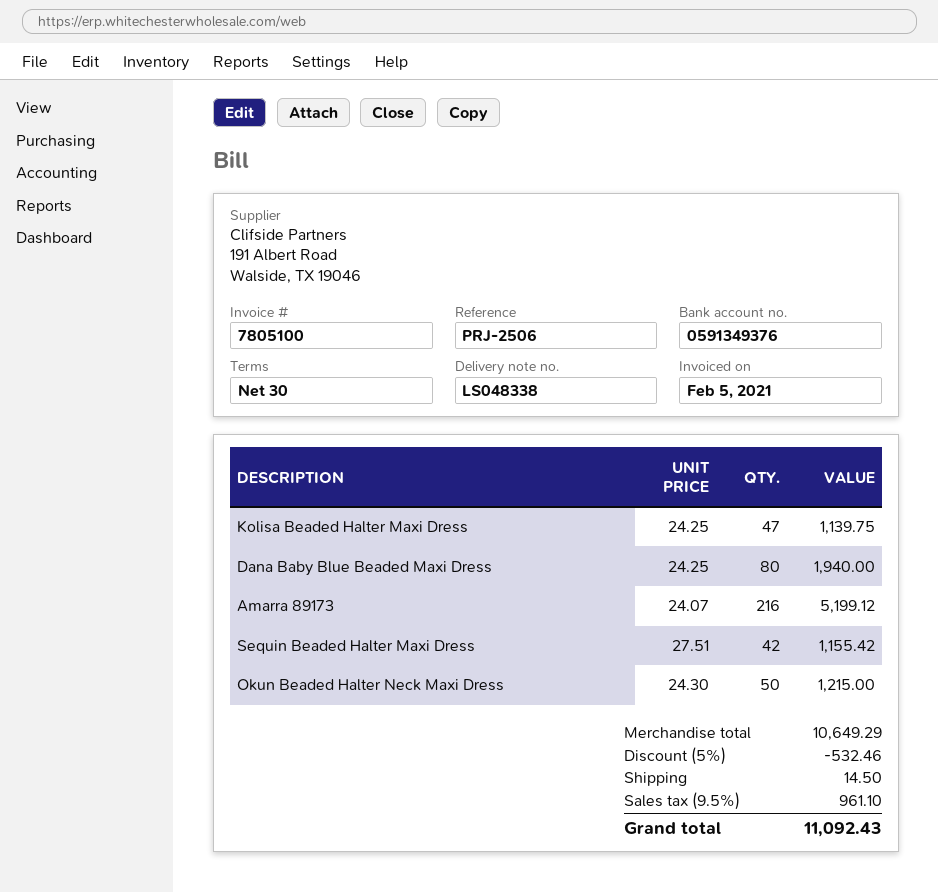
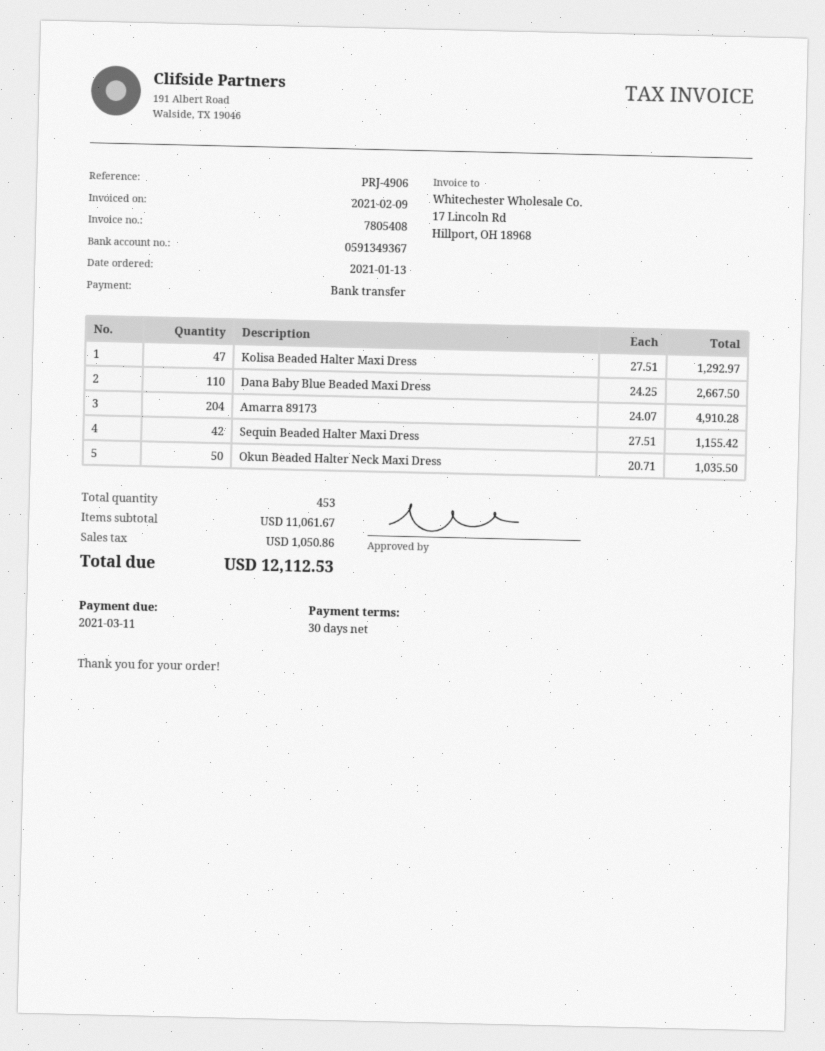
invoice number: 7805100 -> 7805408
invoice date: 2021-02-05 -> 2021-02-09
reference: PRJ-2506 -> PRJ-4906
bank account: 0591349376 -> 0591349367
Kolisa Beaded Halter Maxi Dress: 47 x 24.25 = 1139.75 -> 47 x 27.51 = 1292.97
Dana Baby Blue Beaded Maxi Dress: 80 x 24.25 = 1940.00 -> 110 x 24.25 = 2667.50
Amarra 89173: 216 x 24.07 = 5199.12 -> 204 x 24.07 = 4910.28
Okun Beaded Halter Neck Maxi Dress: 50 x 24.30 = 1215.00 -> 50 x 20.71 = 1035.50
subtotal: 10649.29 -> 11061.67
discount: 5% = 532.46 -> none
shipping: 14.50 -> none
tax: 961.10 -> 1050.86
total: 11092.43 -> 12112.53

